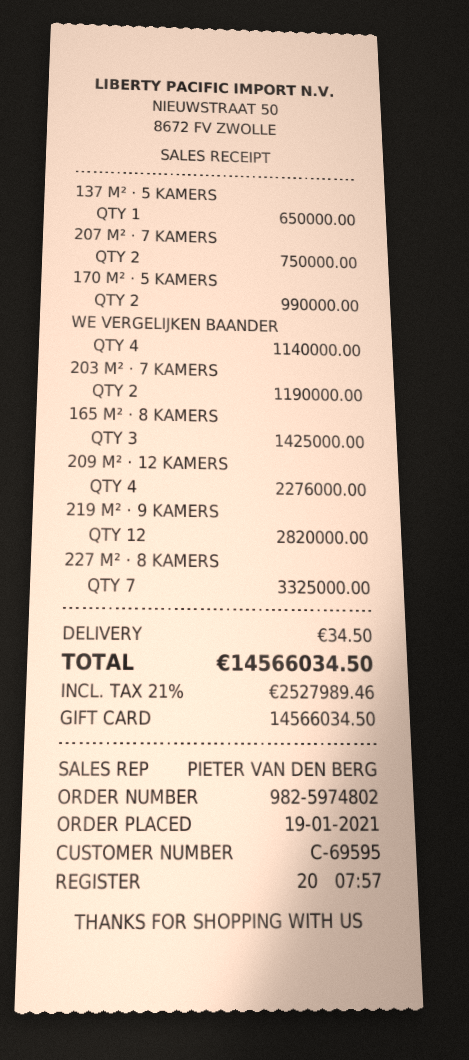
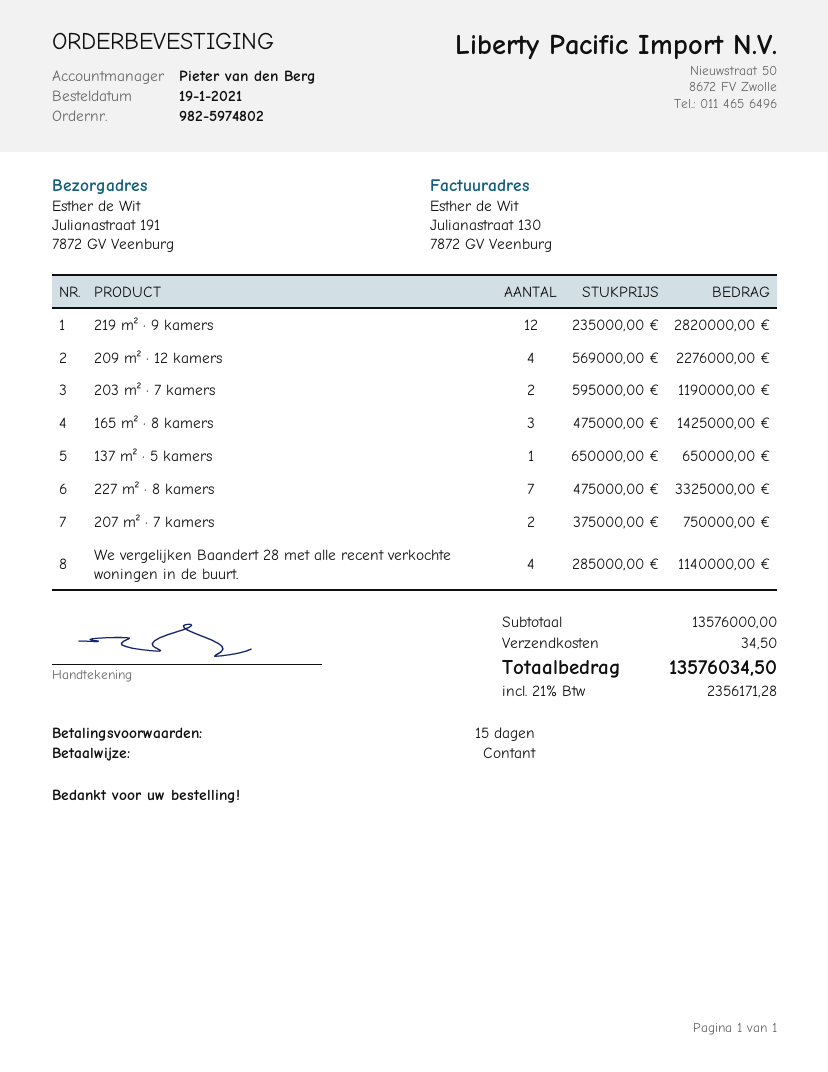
payment method: gift card -> cash
170 M² · 5 KAMERS: 2 for 990000.00 -> none
tax: 21% = 2527989.46 -> 21% = 2356171.28
total: 14566034.50 -> 13576034.50

